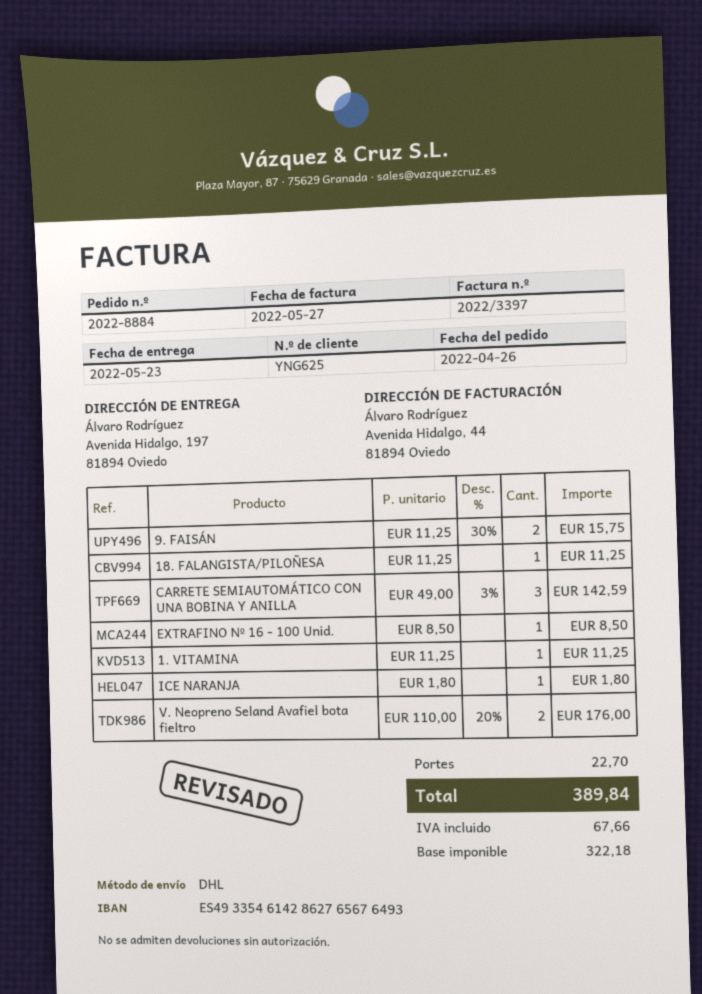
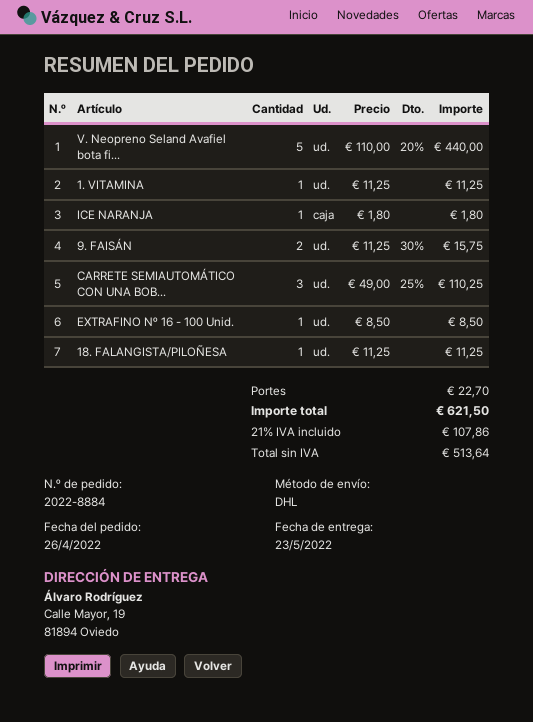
ship to: Avenida Hidalgo, 197, 81894 Oviedo -> Calle Mayor, 19, 81894 Oviedo
CARRETE SEMIAUTOMÁTICO CON UNA BOBINA Y ANILLA: 3 x 49.00 - 3% = 142.59 -> 3 x 49.00 - 25% = 110.25
V. Neopreno Seland Avafiel bota fieltro: 2 x 110.00 - 20% = 176.00 -> 5 x 110.00 - 20% = 440.00
net: 322.18 -> 513.64
tax: 67.66 -> 107.86
total: 389.84 -> 621.50

